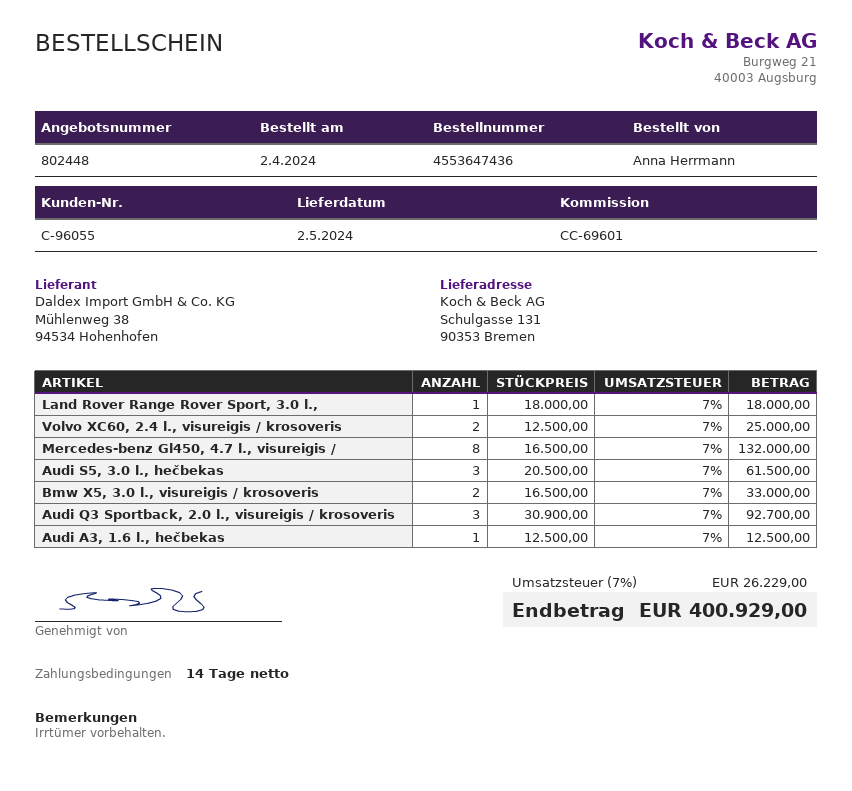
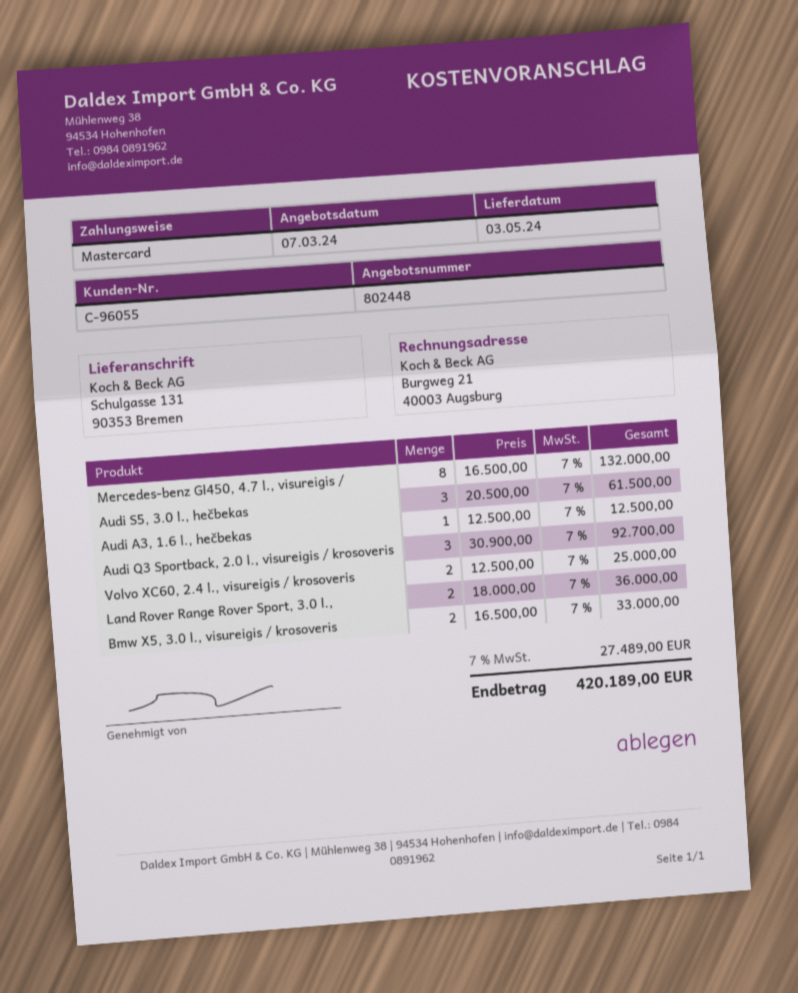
delivery date: 2024-05-02 -> 2024-05-03
Land Rover Range Rover Sport, 3.0 l.,: 1 x 18000.00 = 18000.00 -> 2 x 18000.00 = 36000.00
tax: 7% = 26229.00 -> 7% = 27489.00
total: 400929.00 -> 420189.00

